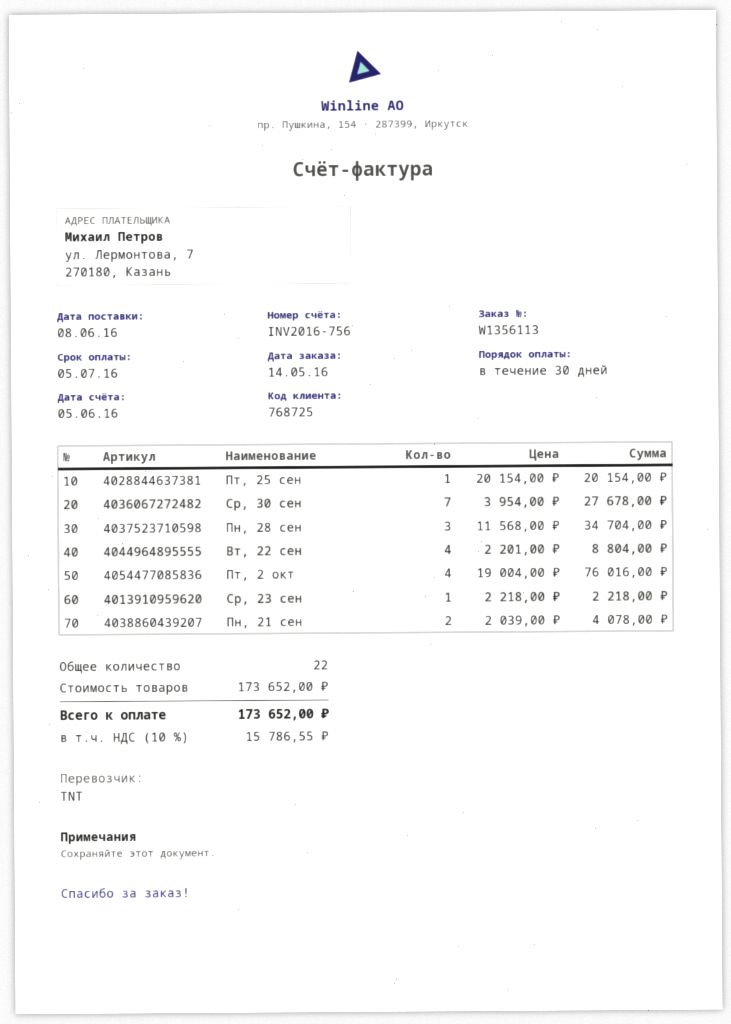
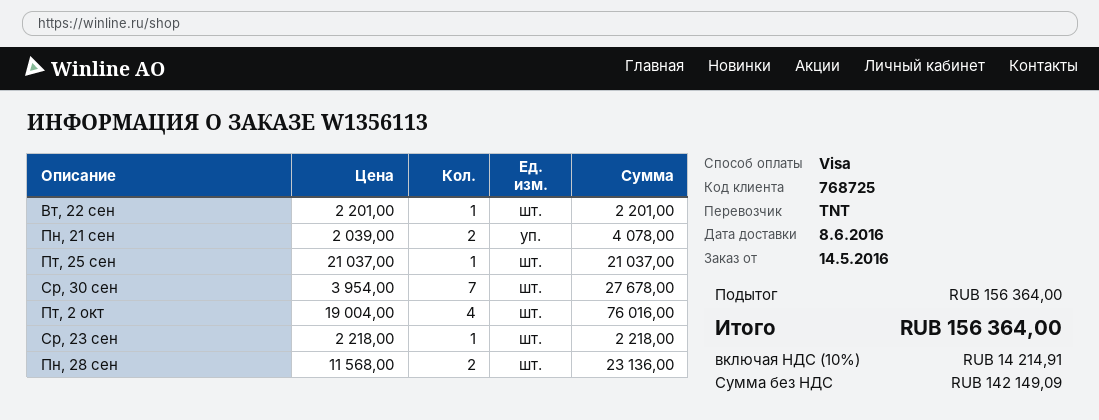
Пт, 25 сен: 1 x 20154.00 = 20154.00 -> 1 x 21037.00 = 21037.00
Пн, 28 сен: 3 x 11568.00 = 34704.00 -> 2 x 11568.00 = 23136.00
Вт, 22 сен: 4 x 2201.00 = 8804.00 -> 1 x 2201.00 = 2201.00
subtotal: 173652.00 -> 156364.00
tax: 10% = 15786.55 -> 10% = 14214.91
total: 173652.00 -> 156364.00

